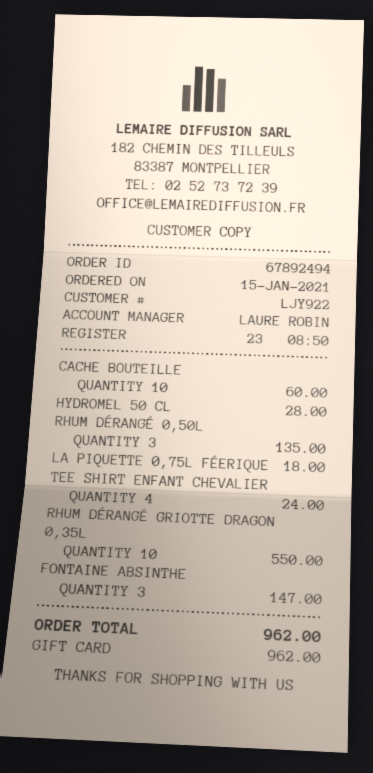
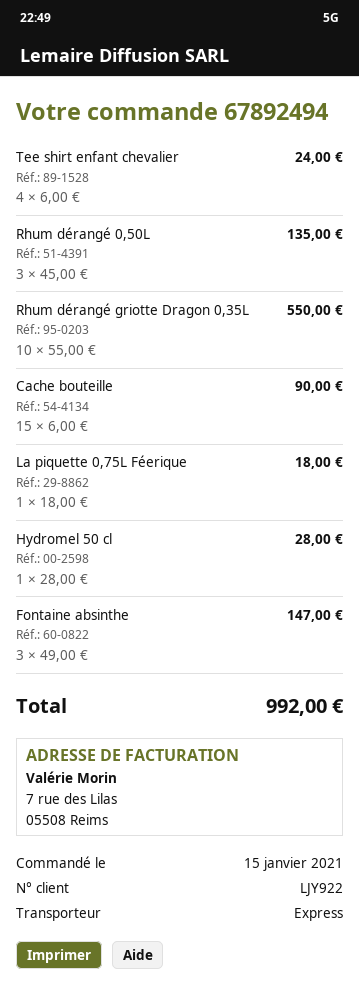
CACHE BOUTEILLE: 10 for 60.00 -> 15 for 90.00
total: 962.00 -> 992.00

